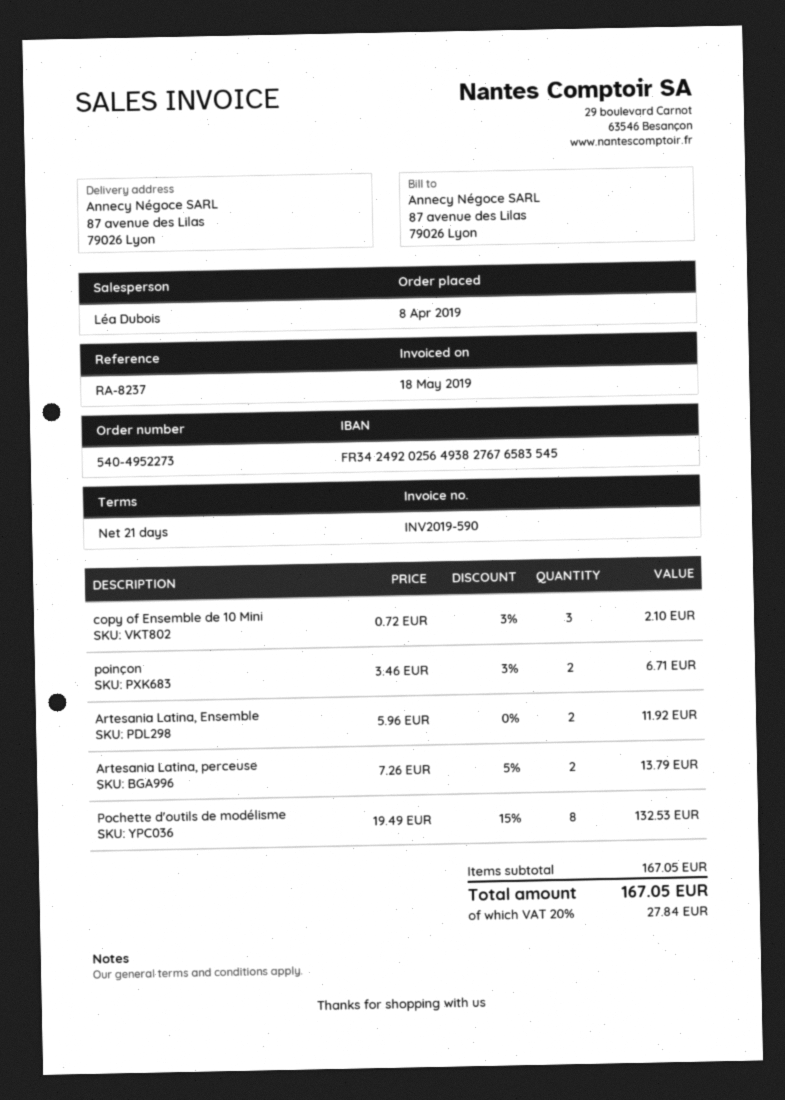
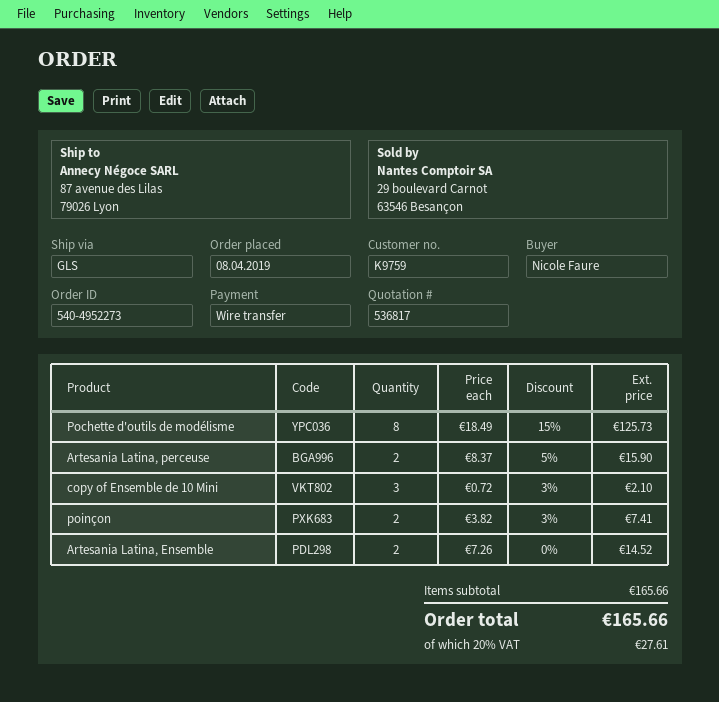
poinçon: 2 x 3.46 - 3% = 6.71 -> 2 x 3.82 - 3% = 7.41
Artesania Latina, Ensemble: 2 x 5.96 = 11.92 -> 2 x 7.26 = 14.52
Artesania Latina, perceuse: 2 x 7.26 - 5% = 13.79 -> 2 x 8.37 - 5% = 15.90
Pochette d'outils de modélisme: 8 x 19.49 - 15% = 132.53 -> 8 x 18.49 - 15% = 125.73
subtotal: 167.05 -> 165.66
tax: 20% = 27.84 -> 20% = 27.61
total: 167.05 -> 165.66

